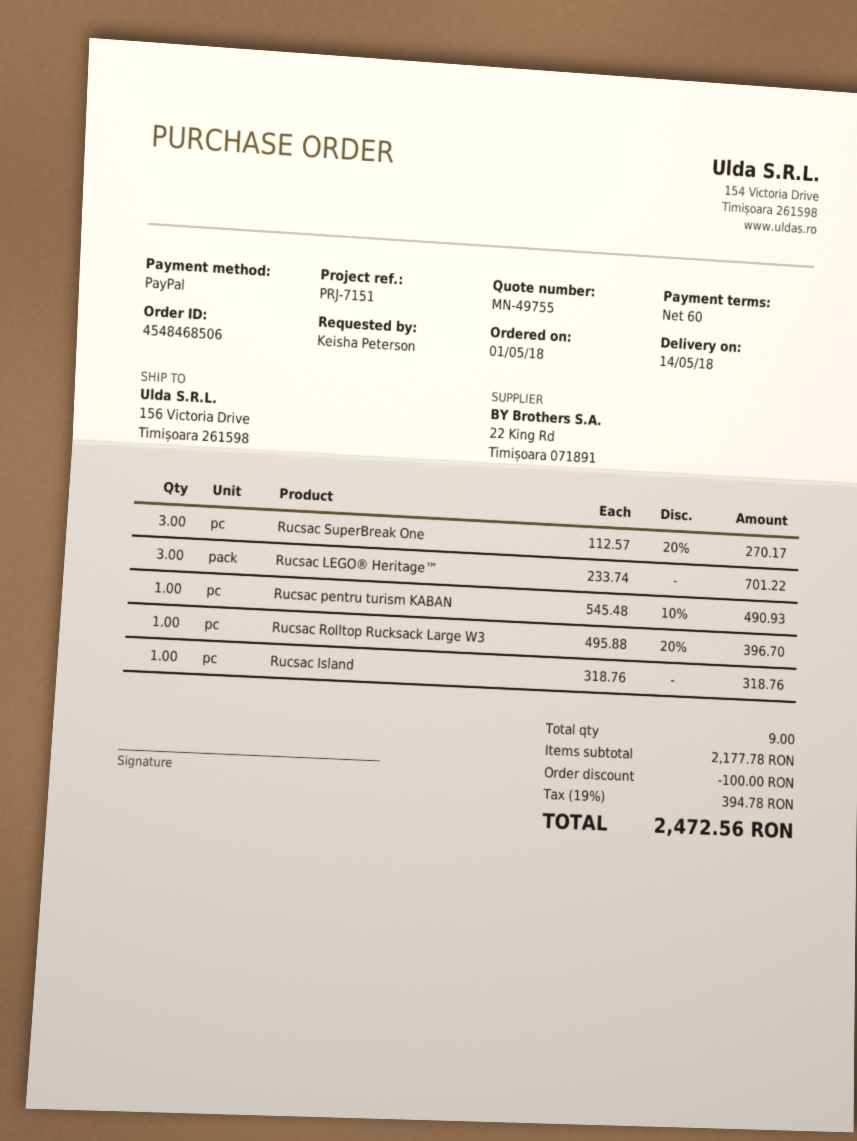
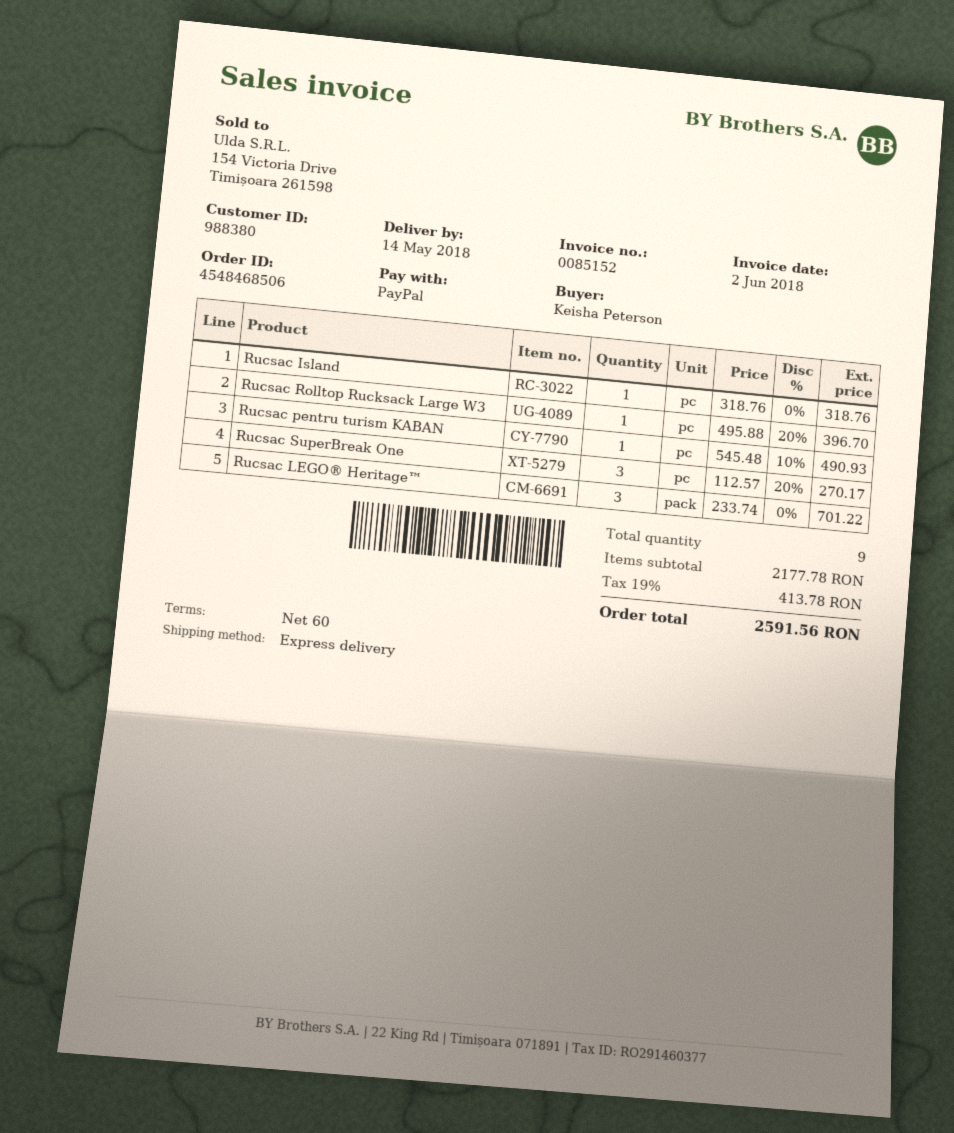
discount: 100.00 -> none
tax: 19% = 394.78 -> 19% = 413.78
total: 2472.56 -> 2591.56

